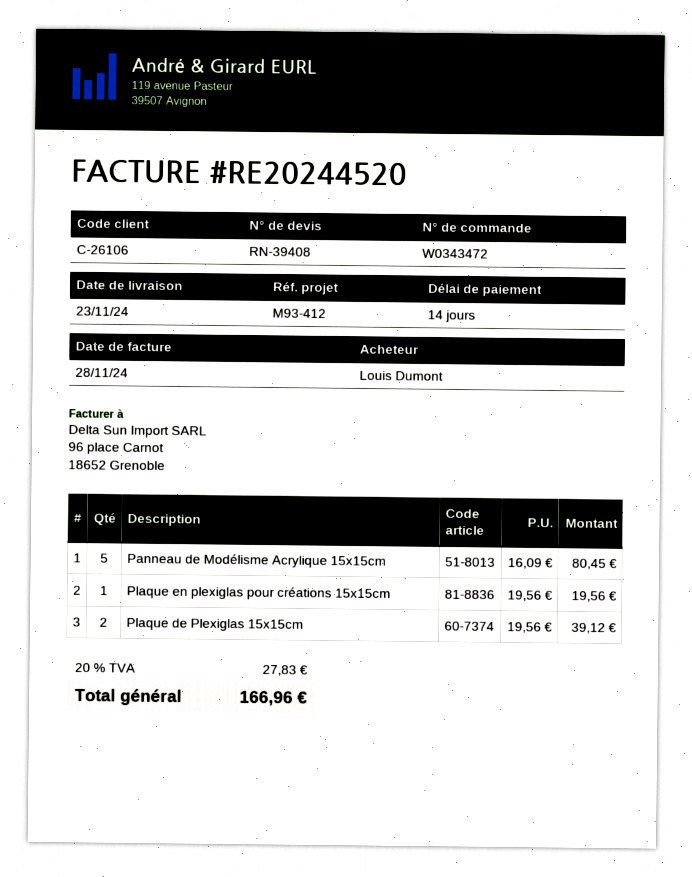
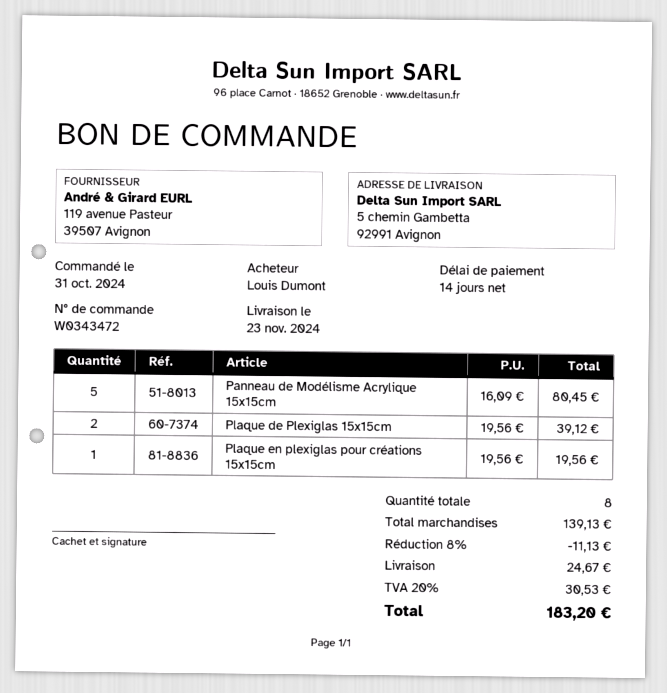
discount: none -> 8% = 11.13
shipping: none -> 24.67
tax: 20% = 27.83 -> 20% = 30.53
total: 166.96 -> 183.20

